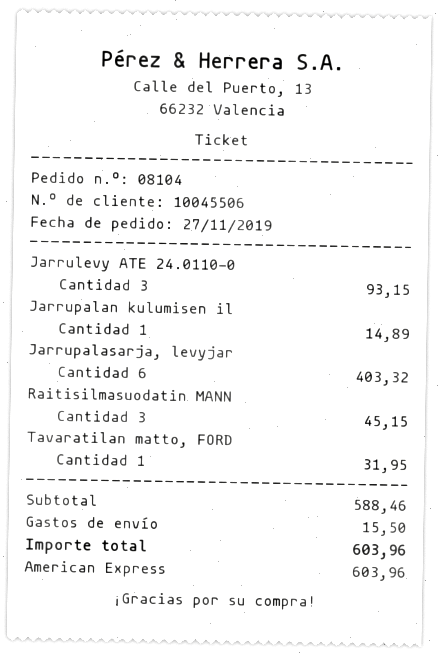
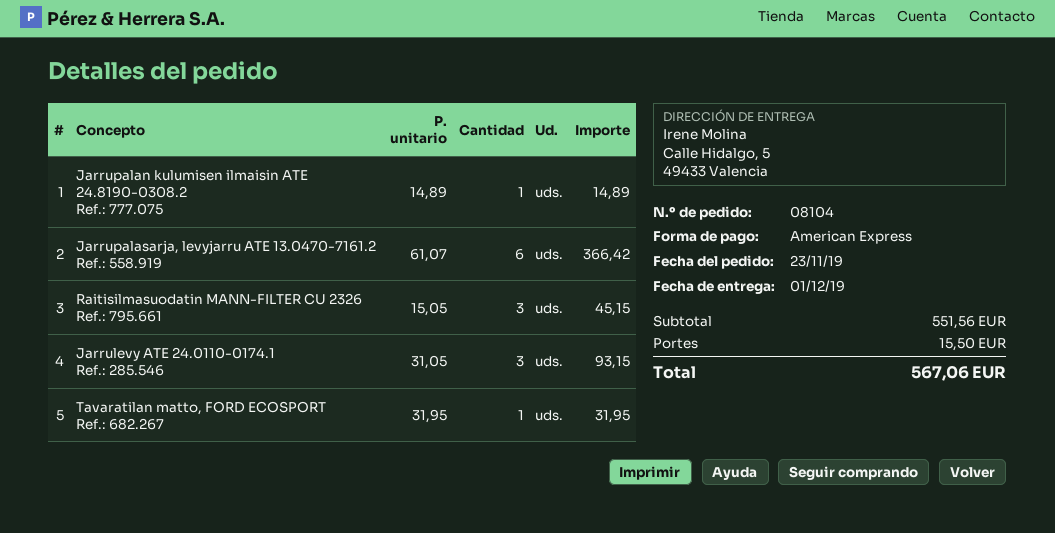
order date: 2019-11-27 -> 2019-11-23
Jarrupalasarja, levyjar: 6 for 403.32 -> 6 for 366.42
subtotal: 588.46 -> 551.56
total: 603.96 -> 567.06

